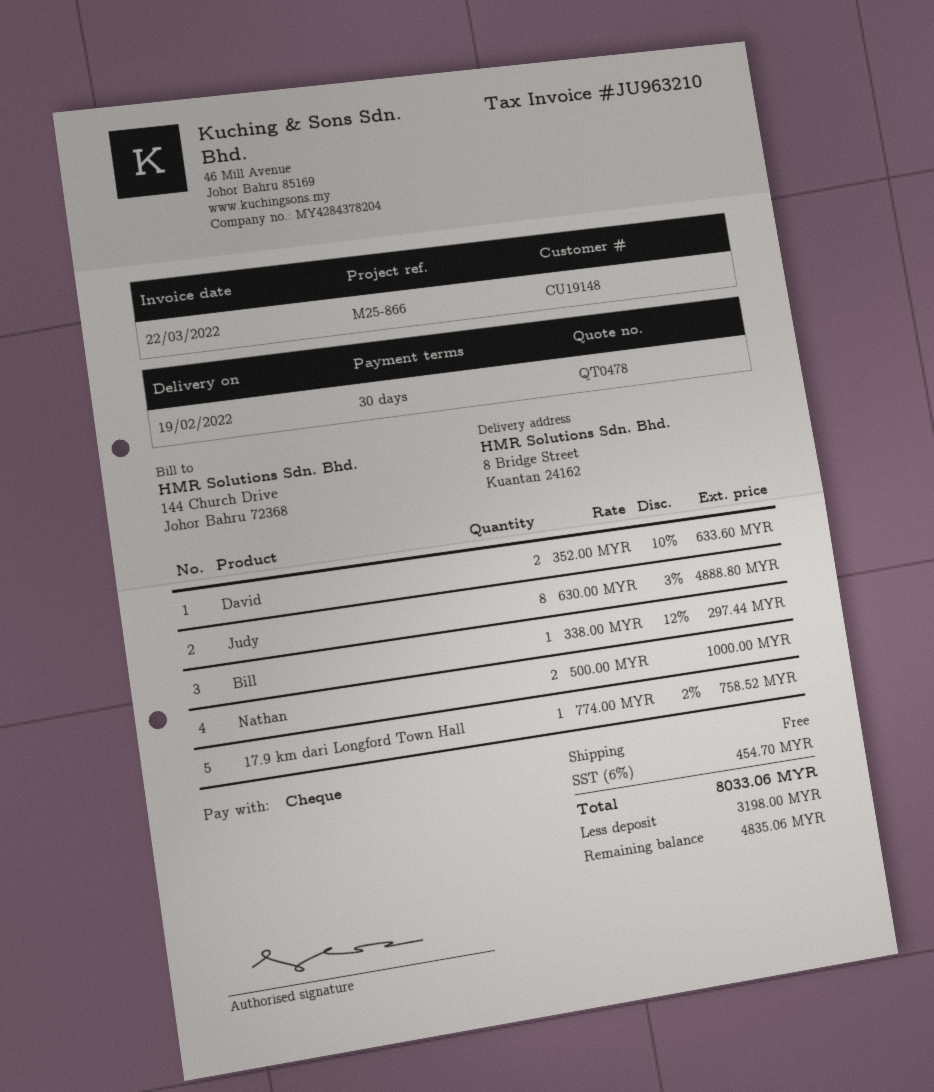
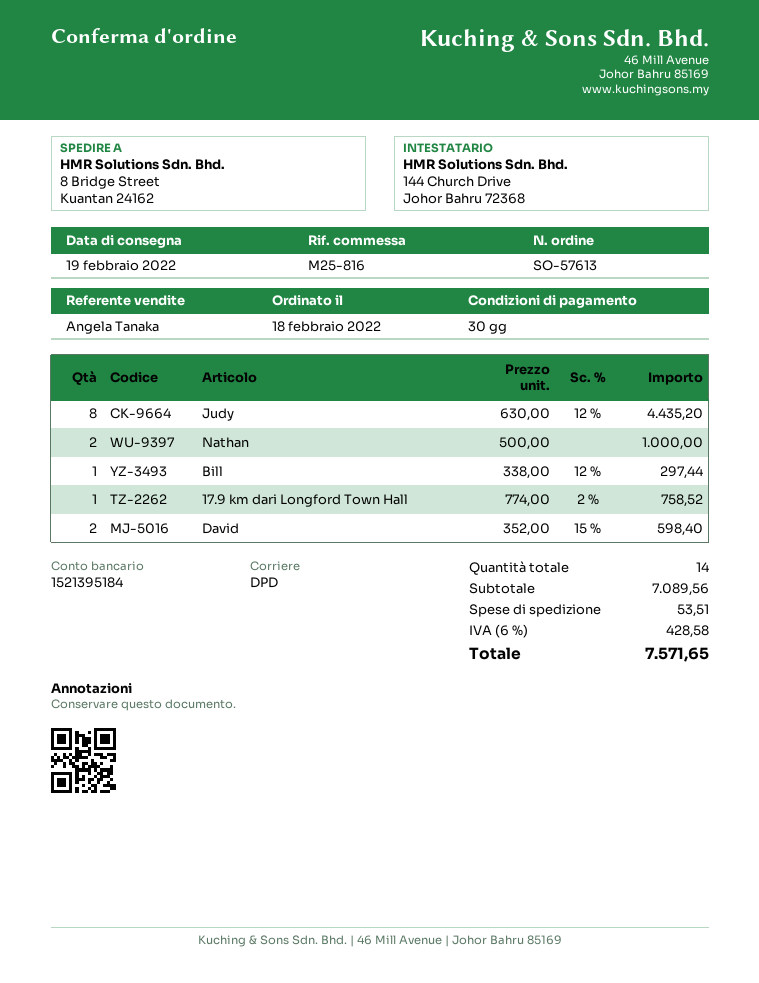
reference: M25-866 -> M25-816
David: 2 x 352.00 - 10% = 633.60 -> 2 x 352.00 - 15% = 598.40
Judy: 8 x 630.00 - 3% = 4888.80 -> 8 x 630.00 - 12% = 4435.20
shipping: 0.00 -> 53.51
tax: 6% = 454.70 -> 6% = 428.58
total: 8033.06 -> 7571.65

